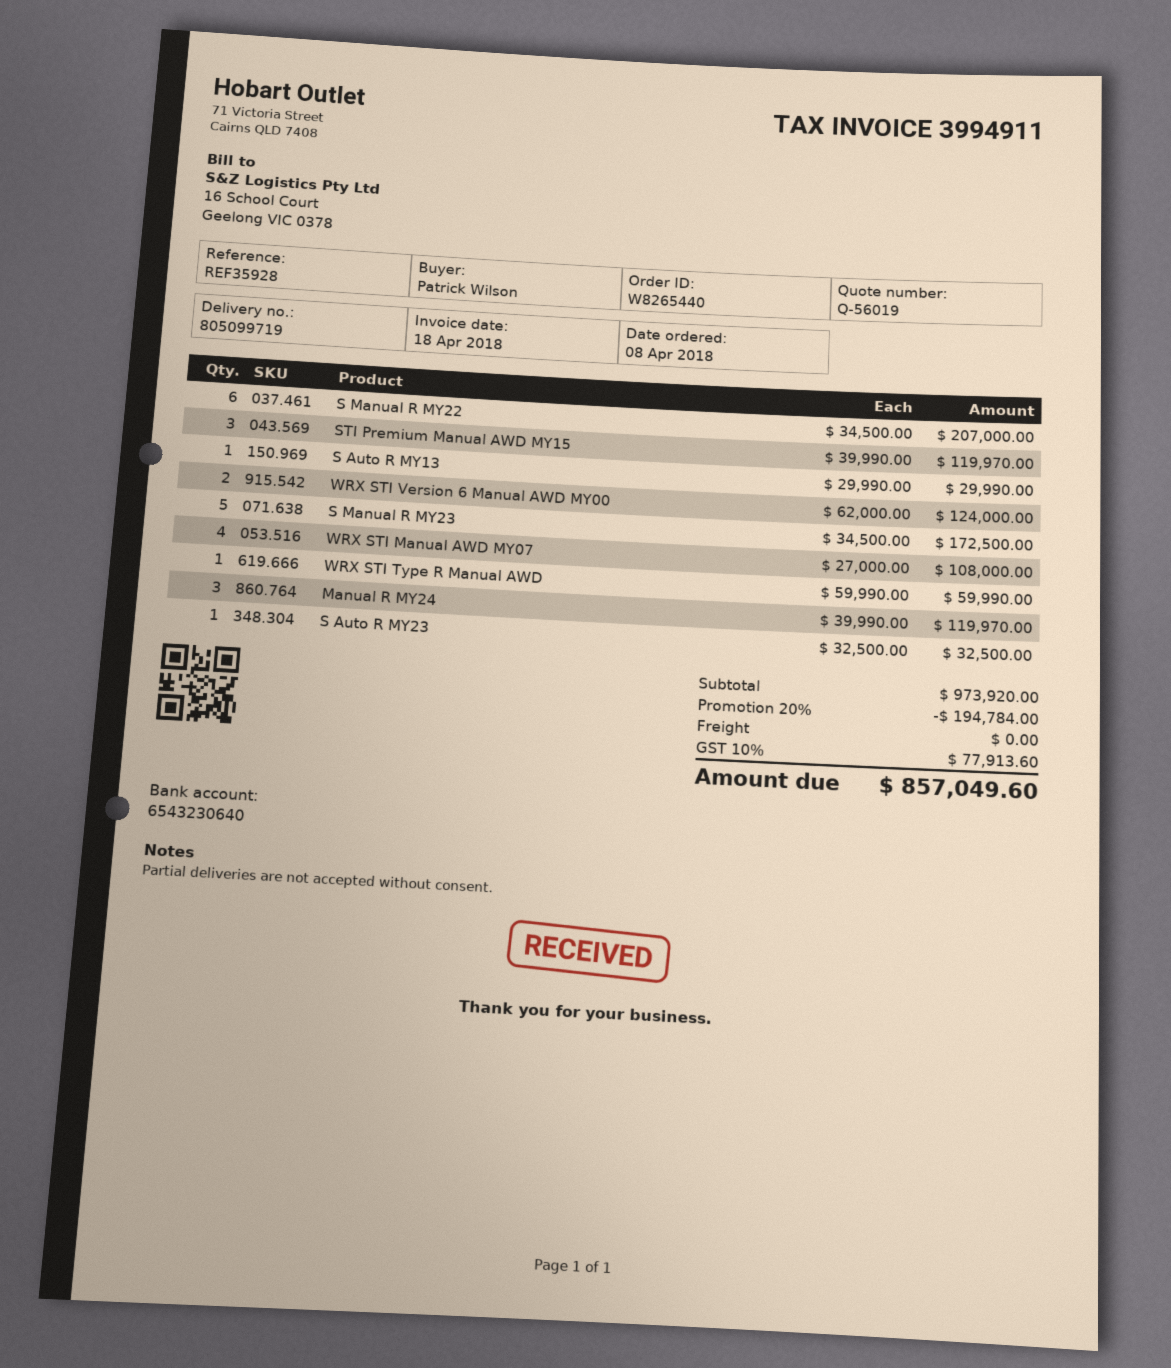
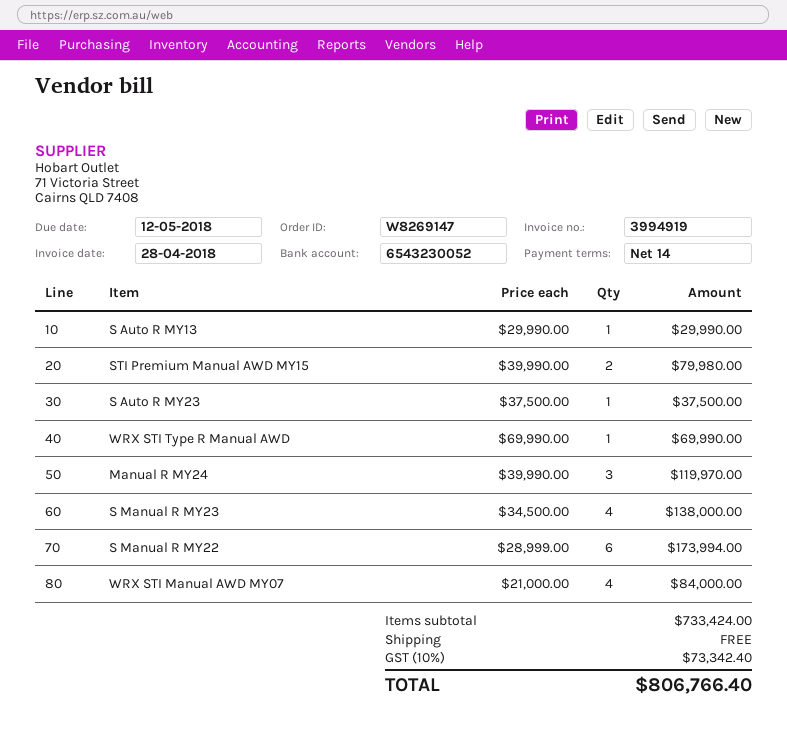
order number: W8265440 -> W8269147
invoice number: 3994911 -> 3994919
invoice date: 2018-04-18 -> 2018-04-28
bank account: 6543230640 -> 6543230052
S Manual R MY22: 6 x 34500.00 = 207000.00 -> 6 x 28999.00 = 173994.00
STI Premium Manual AWD MY15: 3 x 39990.00 = 119970.00 -> 2 x 39990.00 = 79980.00
WRX STI Version 6 Manual AWD MY00: 2 x 62000.00 = 124000.00 -> none
S Manual R MY23: 5 x 34500.00 = 172500.00 -> 4 x 34500.00 = 138000.00
WRX STI Manual AWD MY07: 4 x 27000.00 = 108000.00 -> 4 x 21000.00 = 84000.00
WRX STI Type R Manual AWD: 1 x 59990.00 = 59990.00 -> 1 x 69990.00 = 69990.00
S Auto R MY23: 1 x 32500.00 = 32500.00 -> 1 x 37500.00 = 37500.00
subtotal: 973920.00 -> 733424.00
discount: 20% = 194784.00 -> none
tax: 10% = 77913.60 -> 10% = 73342.40
total: 857049.60 -> 806766.40

